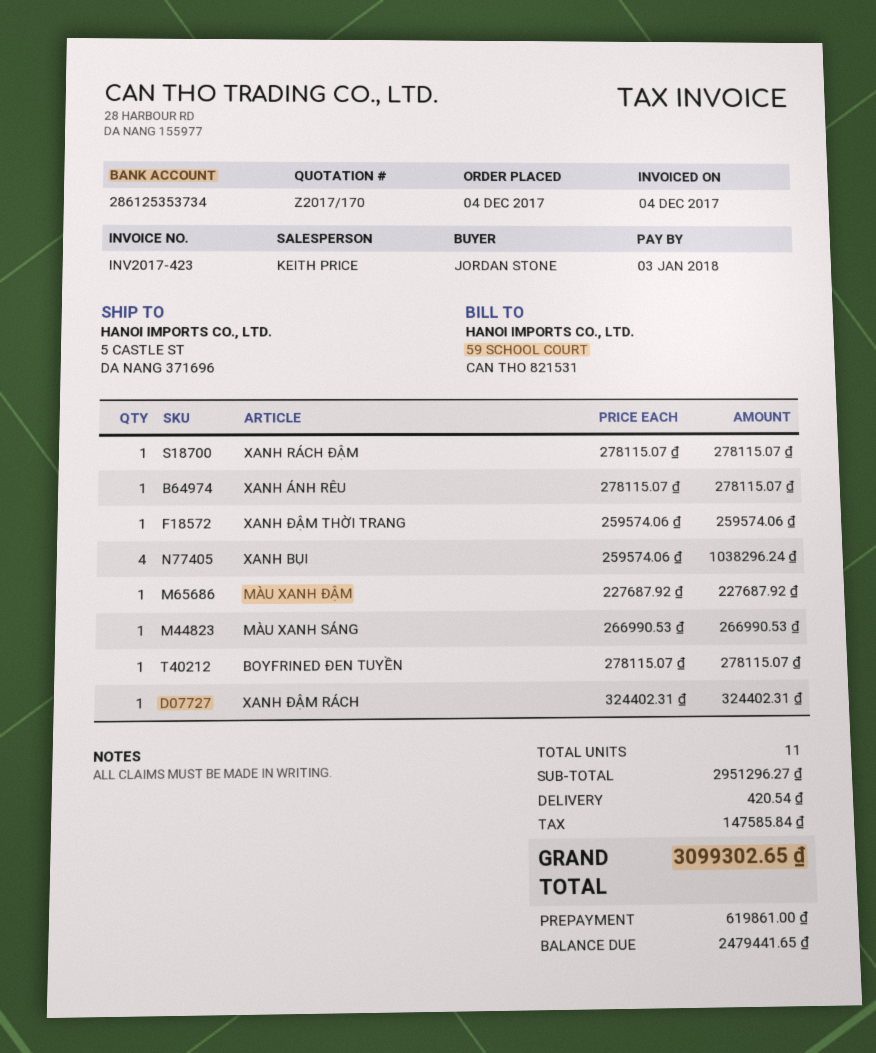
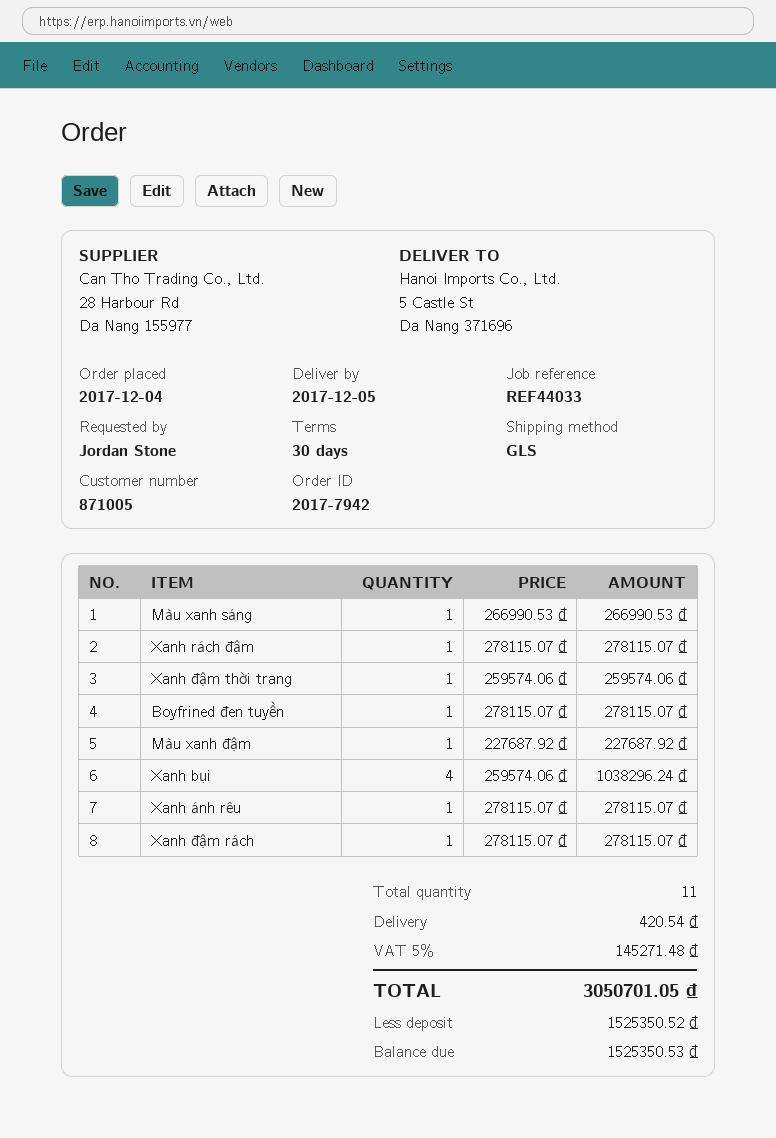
XANH ĐẬM RÁCH: 1 x 324402.31 = 324402.31 -> 1 x 278115.07 = 278115.07
tax: 147585.84 -> 145271.48
total: 3099302.65 -> 3050701.05
deposit: 619861.00 -> 1525350.52
balance: 2479441.65 -> 1525350.53

